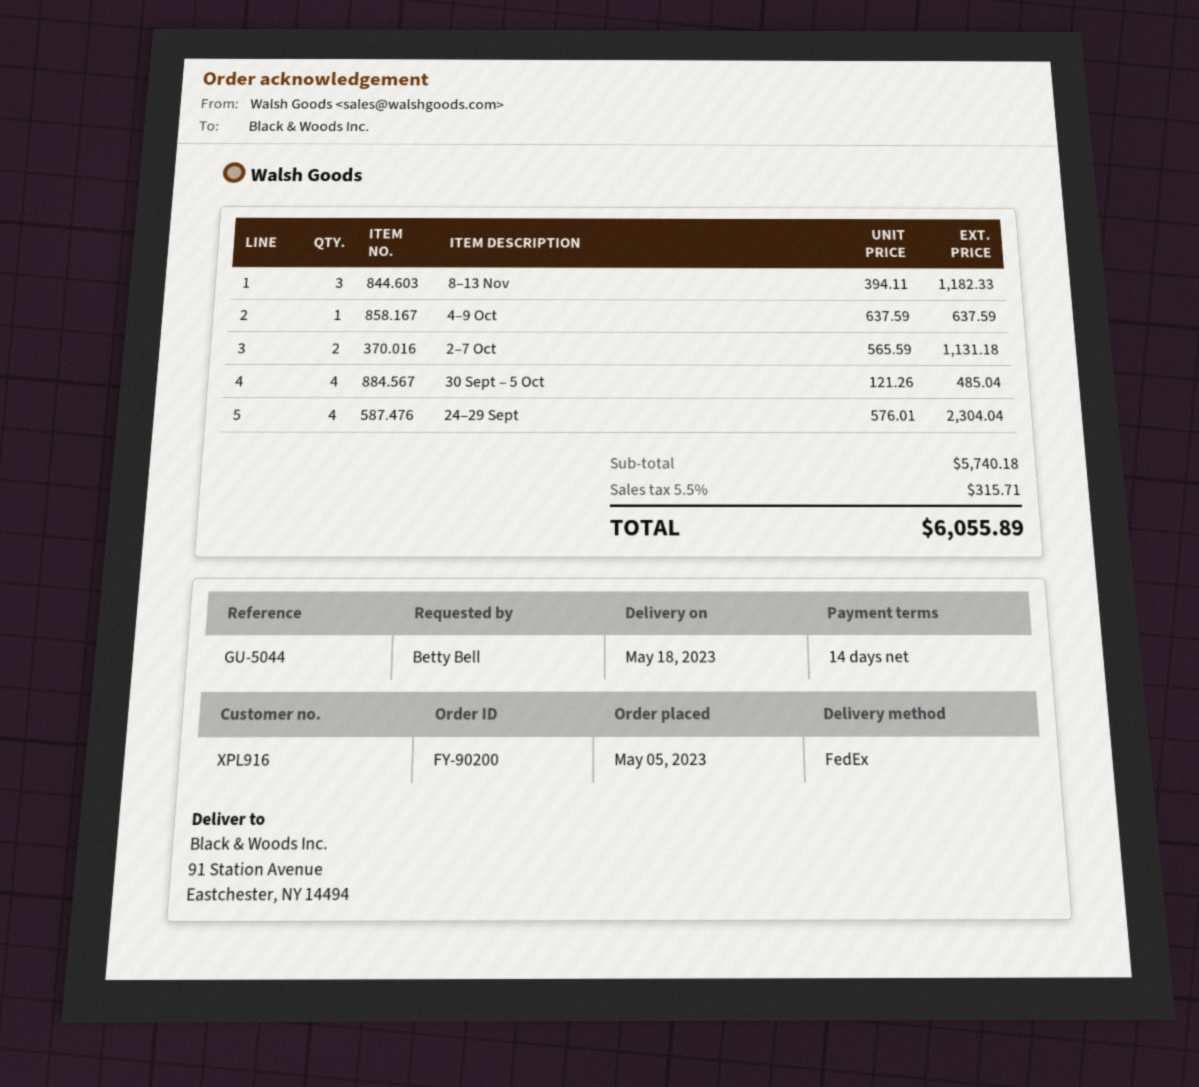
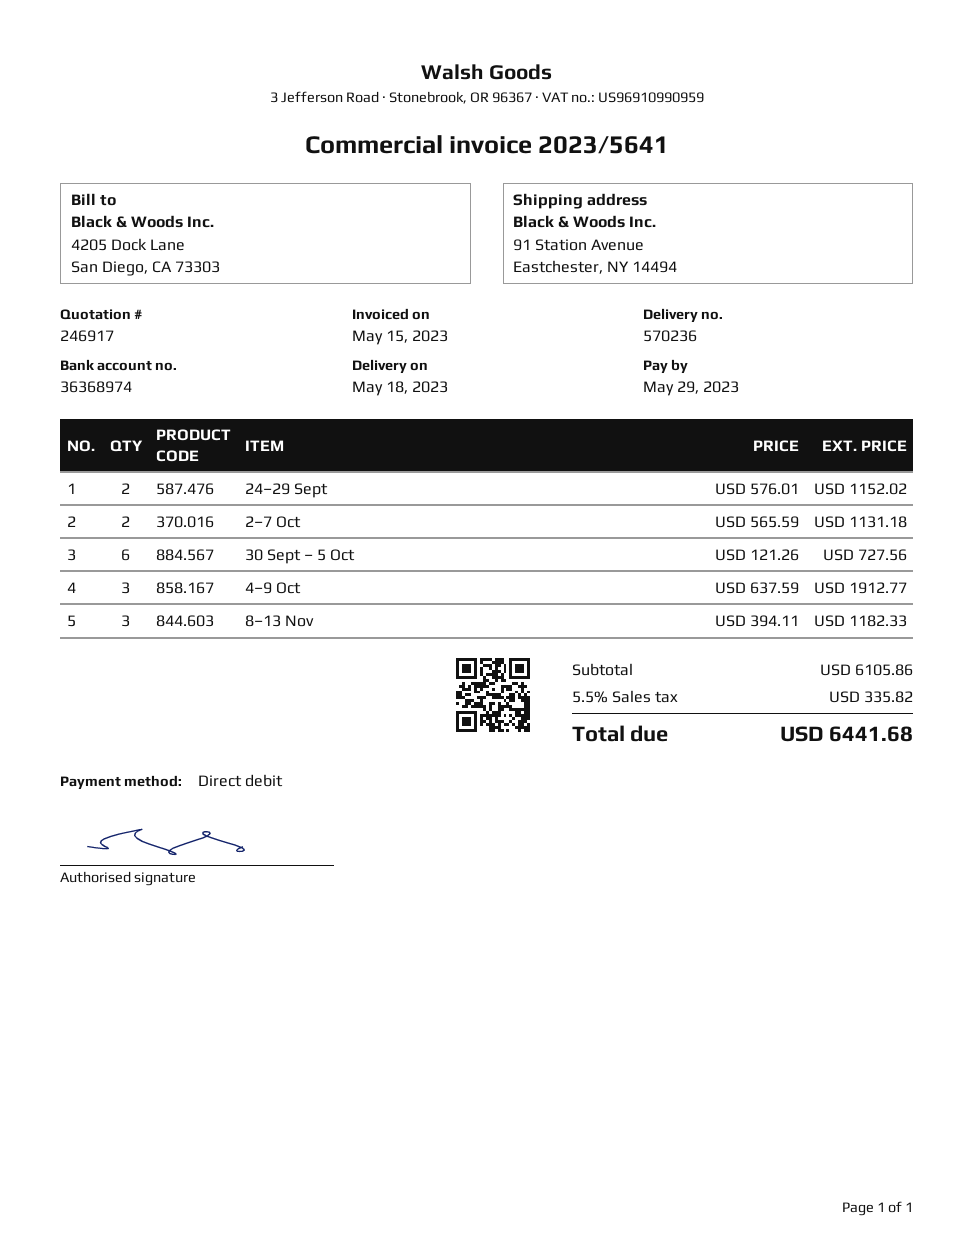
4–9 Oct: 1 x 637.59 = 637.59 -> 3 x 637.59 = 1912.77
30 Sept – 5 Oct: 4 x 121.26 = 485.04 -> 6 x 121.26 = 727.56
24–29 Sept: 4 x 576.01 = 2304.04 -> 2 x 576.01 = 1152.02
subtotal: 5740.18 -> 6105.86
tax: 5.5% = 315.71 -> 5.5% = 335.82
total: 6055.89 -> 6441.68

